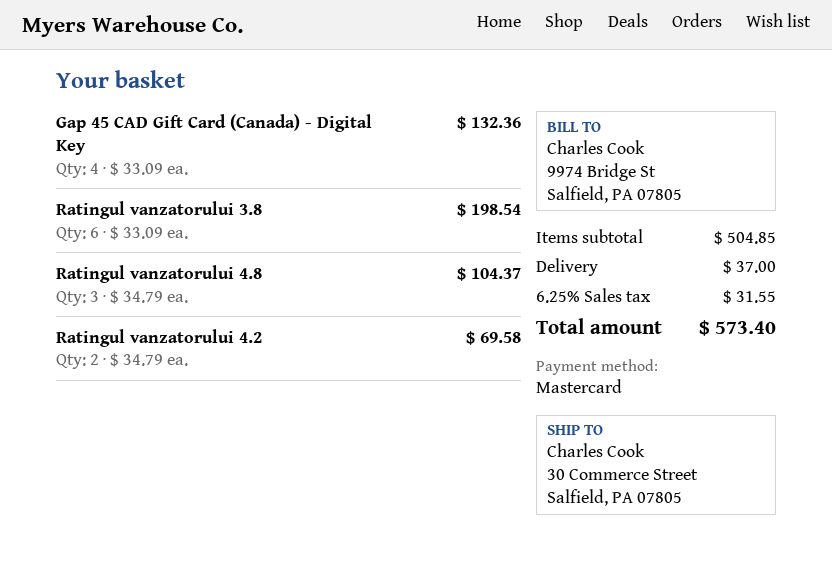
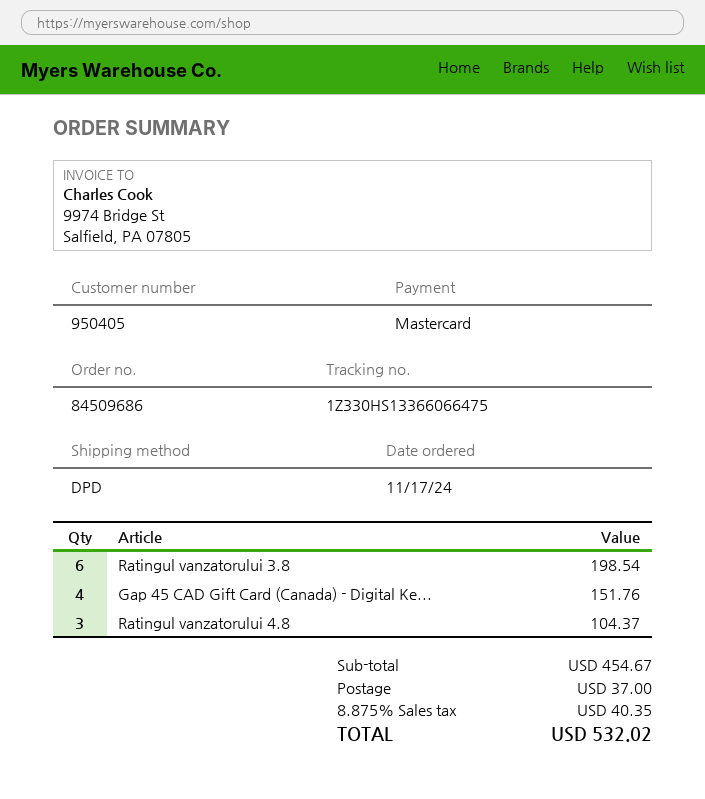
Gap 45 CAD Gift Card (Canada) - Digital Key: 4 for 132.36 -> 4 for 151.76
Ratingul vanzatorului 4.2: 2 for 69.58 -> none
subtotal: 504.85 -> 454.67
tax: 6.25% = 31.55 -> 8.875% = 40.35
total: 573.40 -> 532.02

